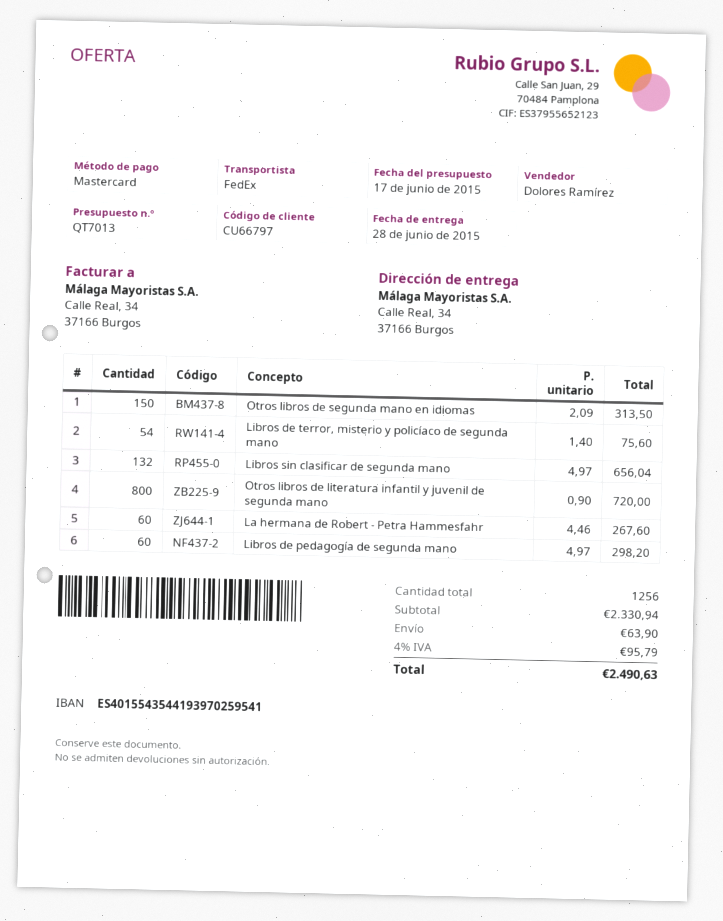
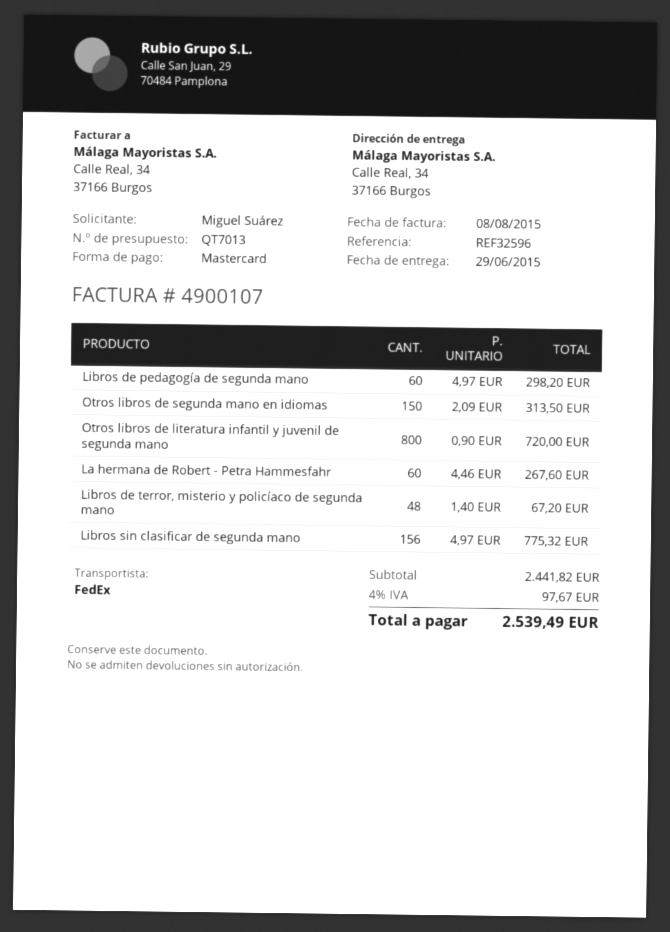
delivery date: 2015-06-28 -> 2015-06-29
Libros de terror, misterio y policíaco de segunda mano: 54 x 1.40 = 75.60 -> 48 x 1.40 = 67.20
Libros sin clasificar de segunda mano: 132 x 4.97 = 656.04 -> 156 x 4.97 = 775.32
subtotal: 2330.94 -> 2441.82
shipping: 63.90 -> none
tax: 4% = 95.79 -> 4% = 97.67
total: 2490.63 -> 2539.49

